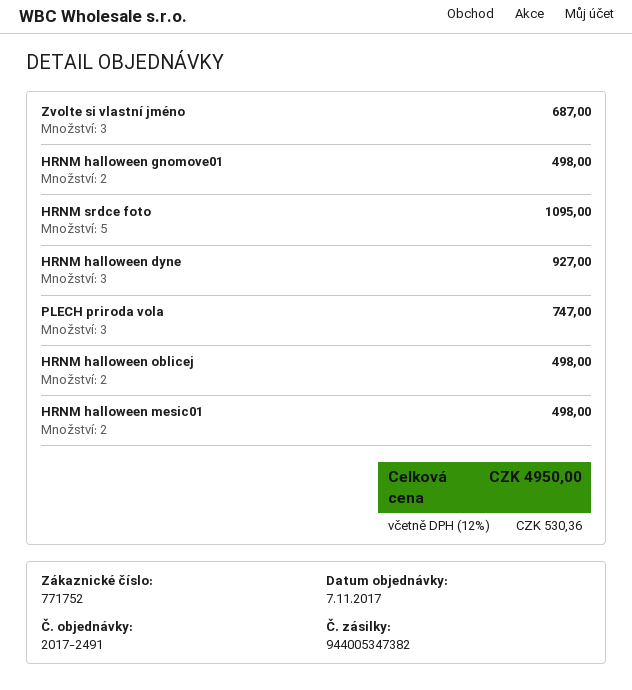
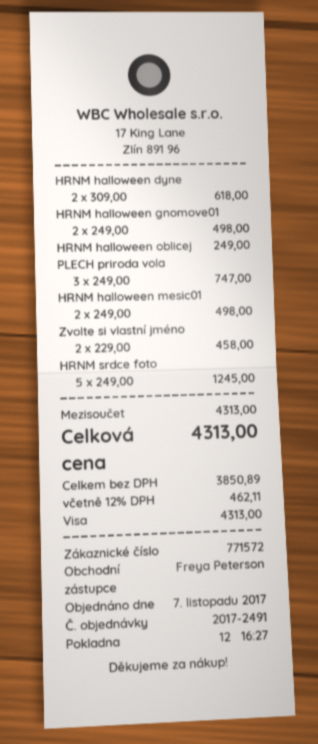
customer number: 771752 -> 771572
Zvolte si vlastní jméno: 3 for 687.00 -> 2 for 458.00
HRNM srdce foto: 5 for 1095.00 -> 5 for 1245.00
HRNM halloween dyne: 3 for 927.00 -> 2 for 618.00
HRNM halloween oblicej: 2 for 498.00 -> 1 for 249.00
tax: 12% = 530.36 -> 12% = 462.11
total: 4950.00 -> 4313.00

